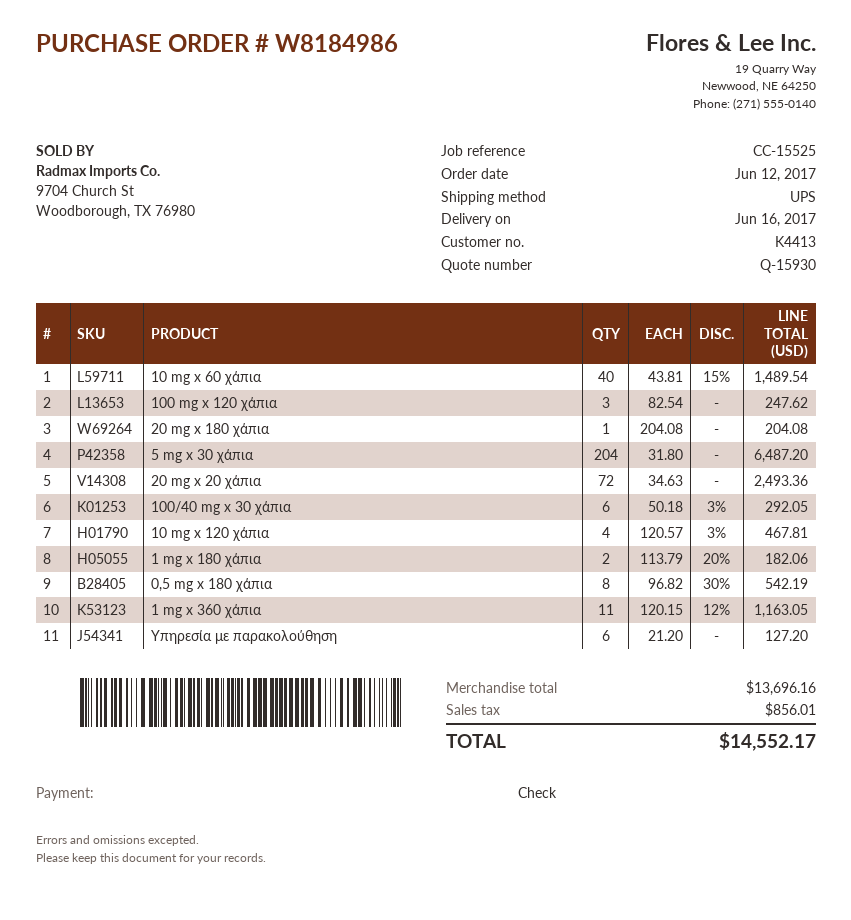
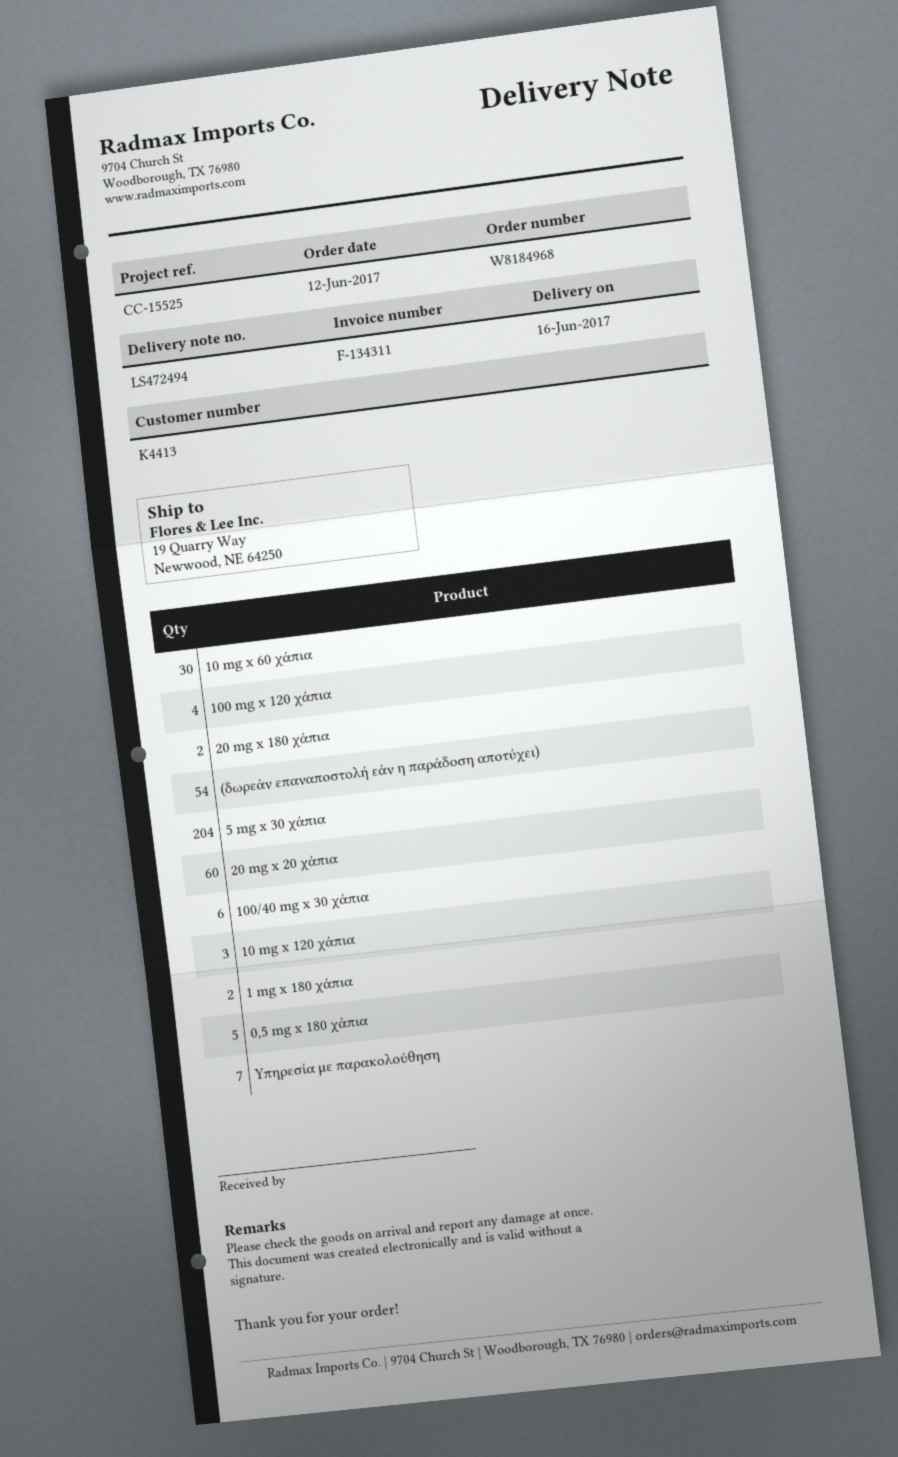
order number: W8184986 -> W8184968
10 mg x 60 χάπια: 40 -> 30
100 mg x 120 χάπια: 3 -> 4
20 mg x 180 χάπια: 1 -> 2
20 mg x 20 χάπια: 72 -> 60
10 mg x 120 χάπια: 4 -> 3
0,5 mg x 180 χάπια: 8 -> 5
1 mg x 360 χάπια: 11 -> none
Υπηρεσία με παρακολούθηση: 6 -> 7
(δωρεάν επαναποστολή εάν η παράδοση αποτύχει): none -> 54

